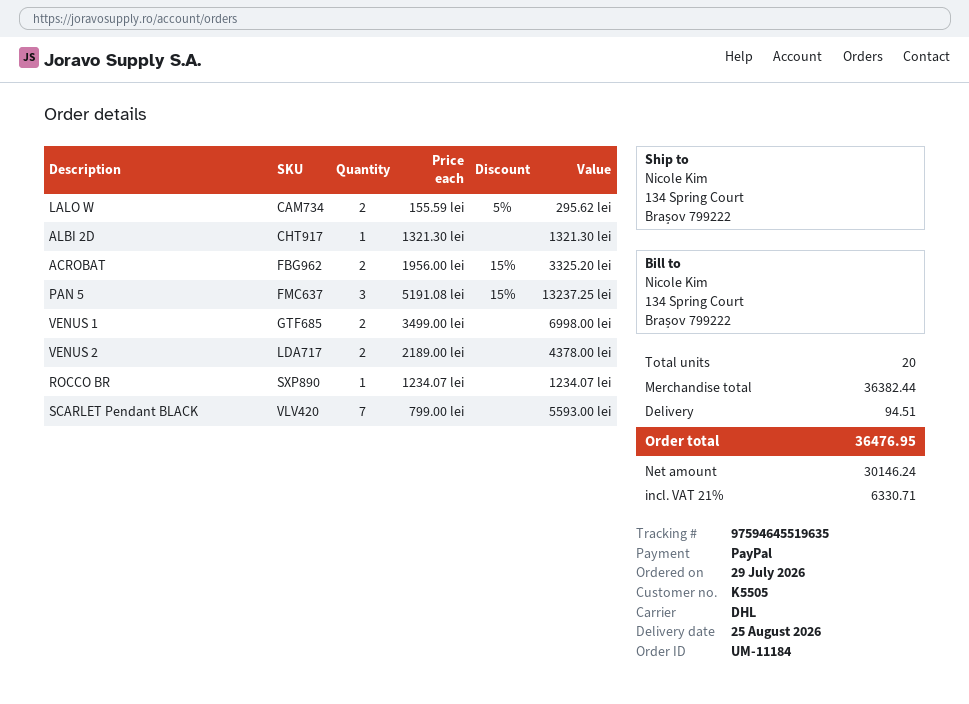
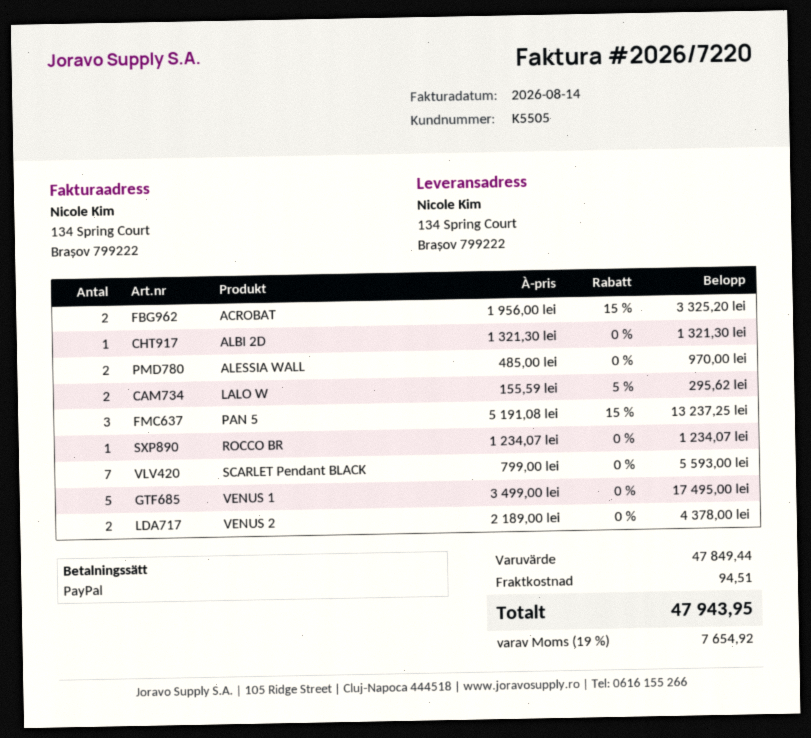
VENUS 1: 2 x 3499.00 = 6998.00 -> 5 x 3499.00 = 17495.00
ALESSIA WALL: none -> 2 x 485.00 = 970.00
subtotal: 36382.44 -> 47849.44
tax: 21% = 6330.71 -> 19% = 7654.92
total: 36476.95 -> 47943.95

